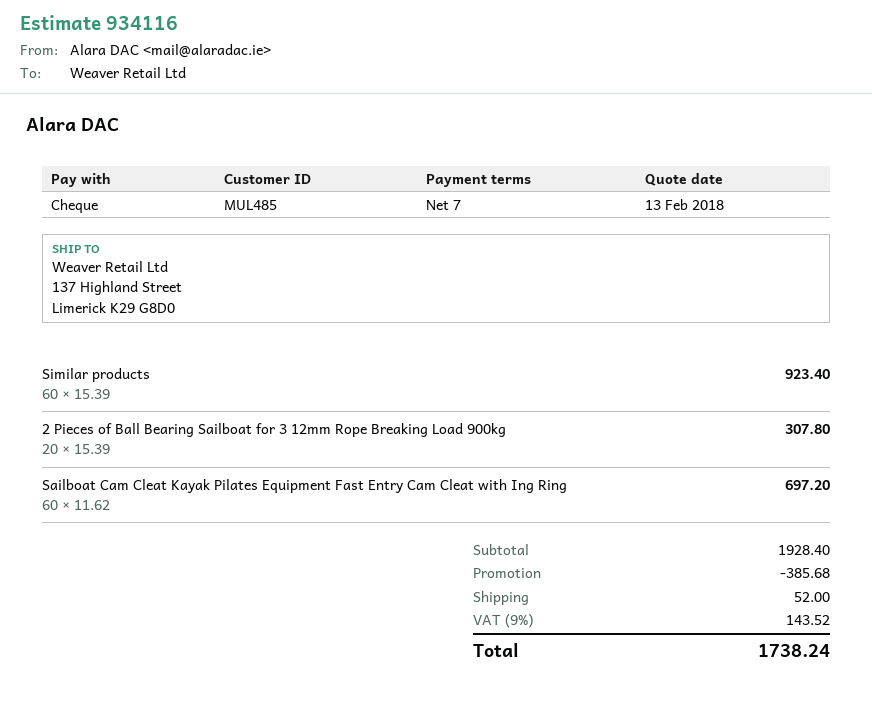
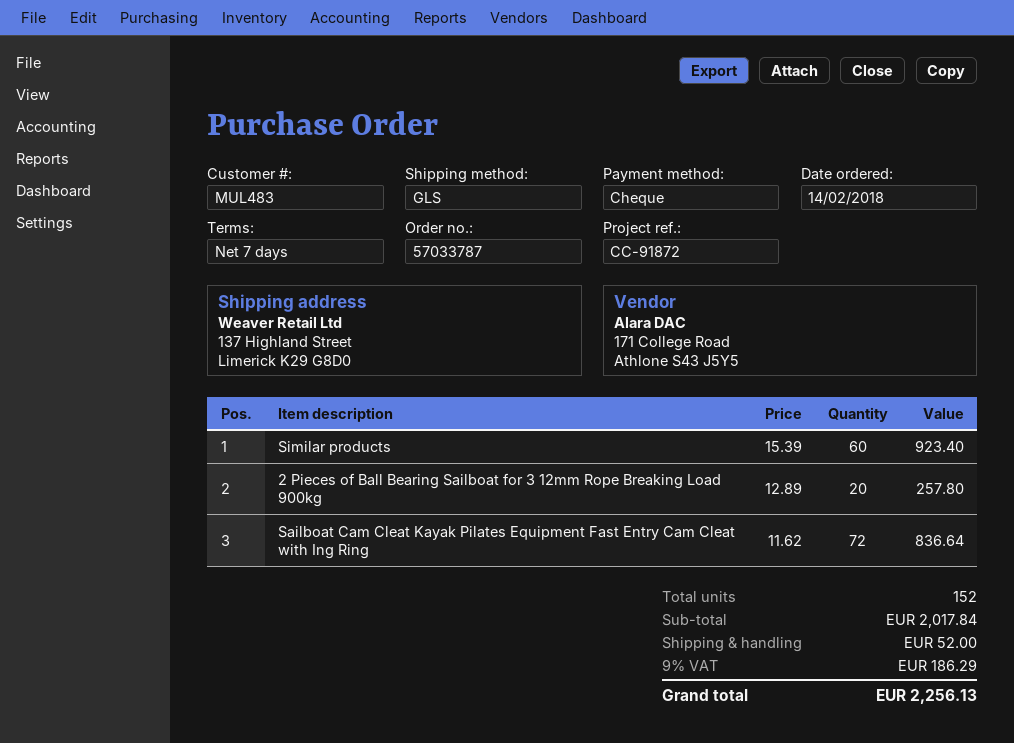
customer number: MUL485 -> MUL483
2 Pieces of Ball Bearing Sailboat for 3 12mm Rope Breaking Load 900kg: 20 x 15.39 = 307.80 -> 20 x 12.89 = 257.80
Sailboat Cam Cleat Kayak Pilates Equipment Fast Entry Cam Cleat with Ing Ring: 60 x 11.62 = 697.20 -> 72 x 11.62 = 836.64
subtotal: 1928.40 -> 2017.84
discount: 385.68 -> none
tax: 9% = 143.52 -> 9% = 186.29
total: 1738.24 -> 2256.13

